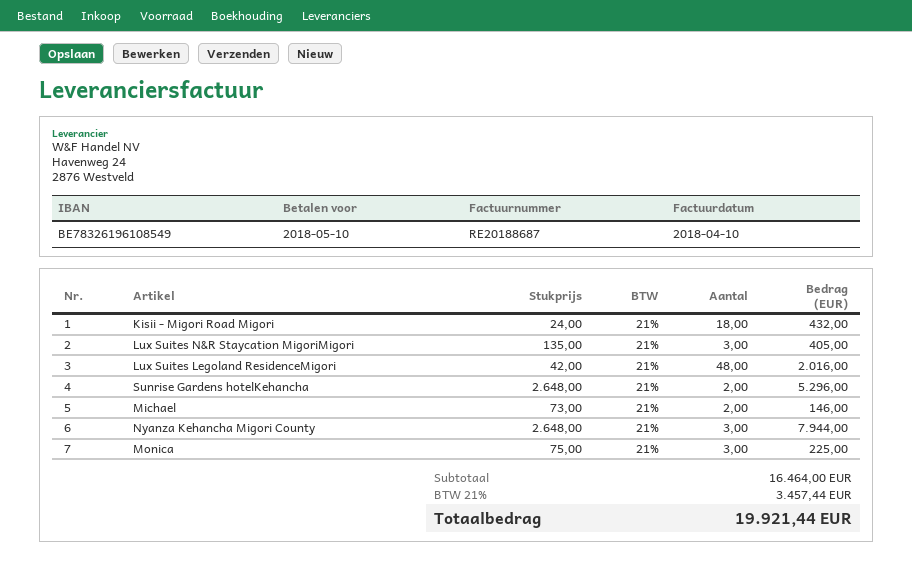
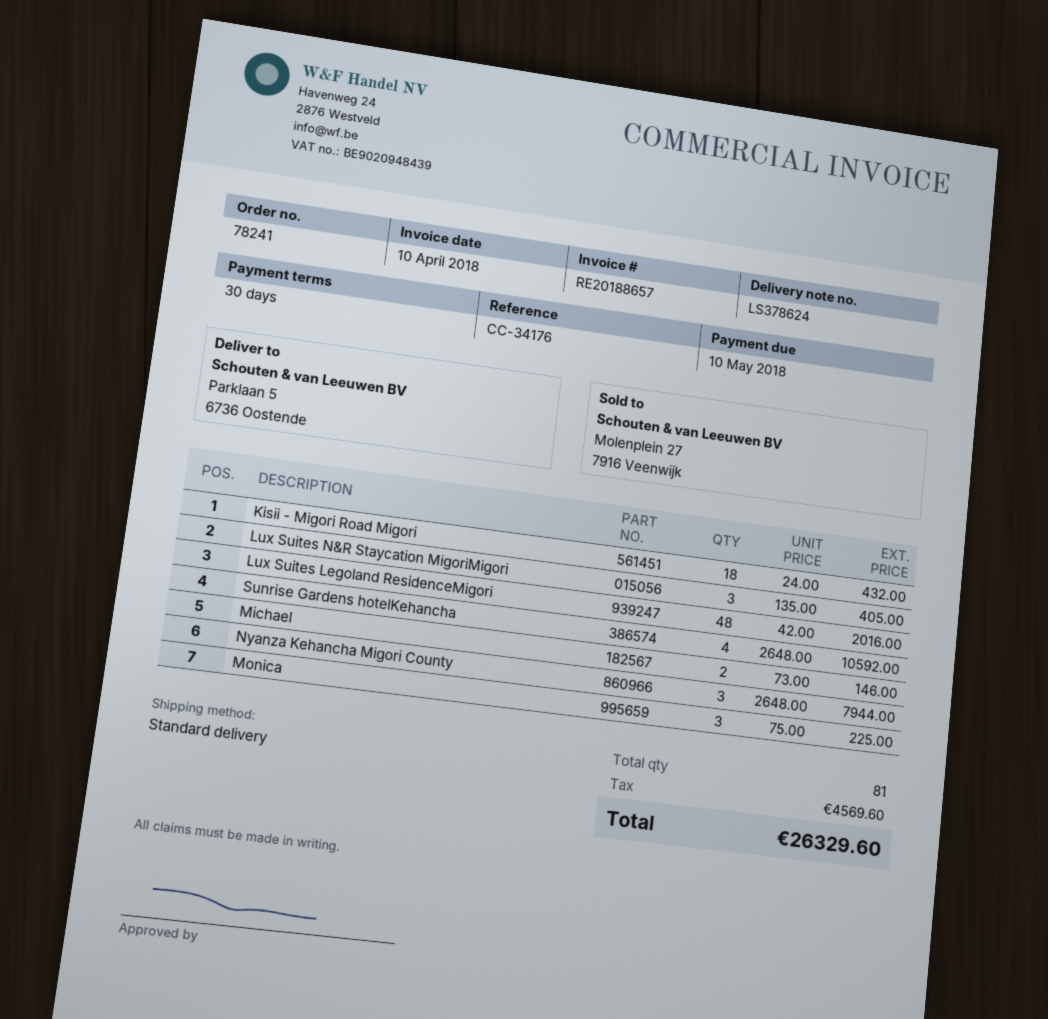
invoice number: RE20188687 -> RE20188657
Sunrise Gardens hotelKehancha: 2 x 2648.00 = 5296.00 -> 4 x 2648.00 = 10592.00
tax: 3457.44 -> 4569.60
total: 19921.44 -> 26329.60

